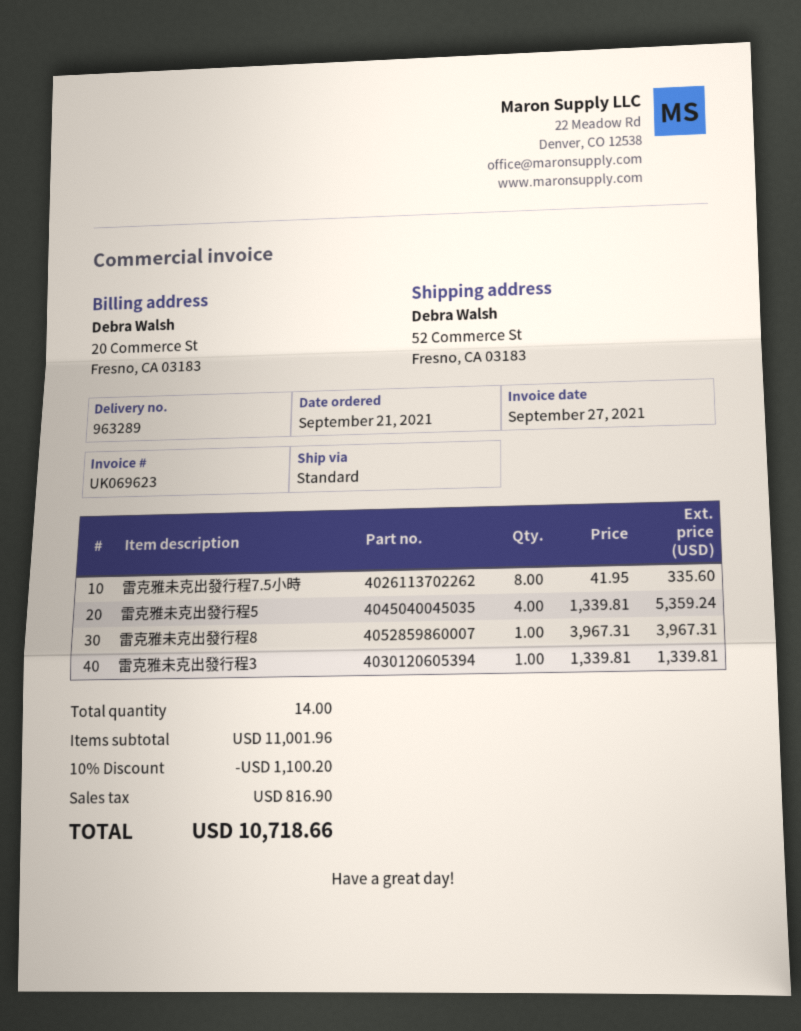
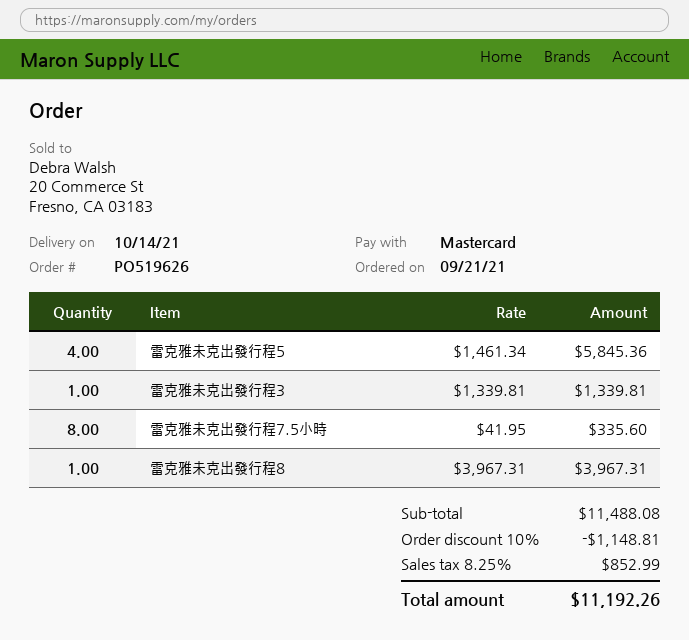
雷克雅未克出發行程5: 4 x 1339.81 = 5359.24 -> 4 x 1461.34 = 5845.36
subtotal: 11001.96 -> 11488.08
discount: 10% = 1100.20 -> 10% = 1148.81
tax: 816.90 -> 852.99
total: 10718.66 -> 11192.26

